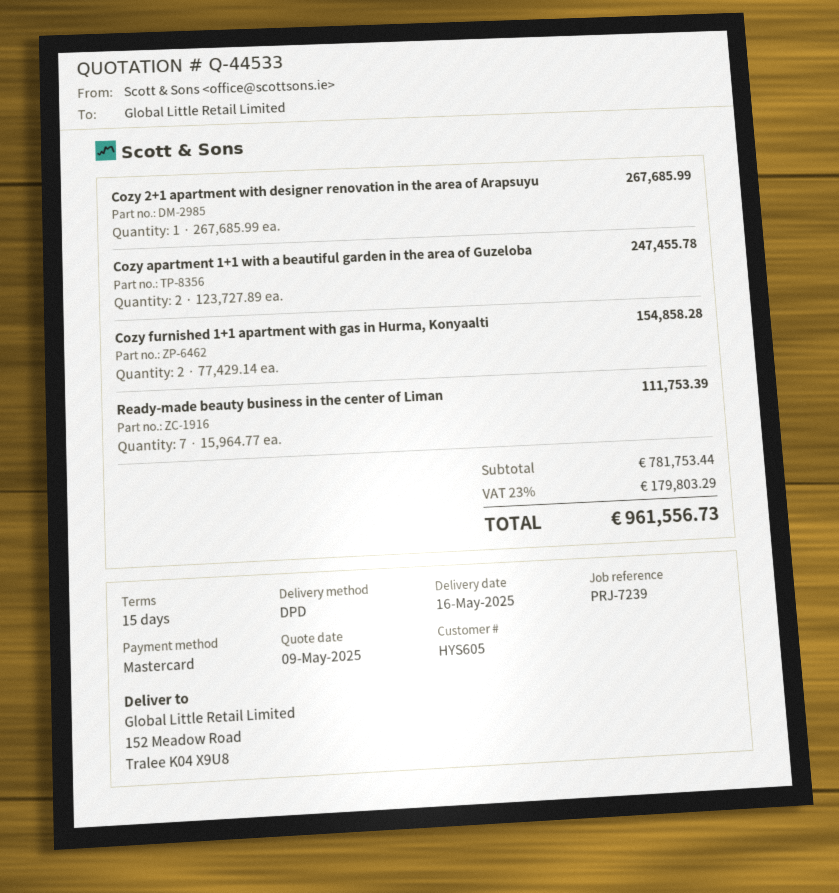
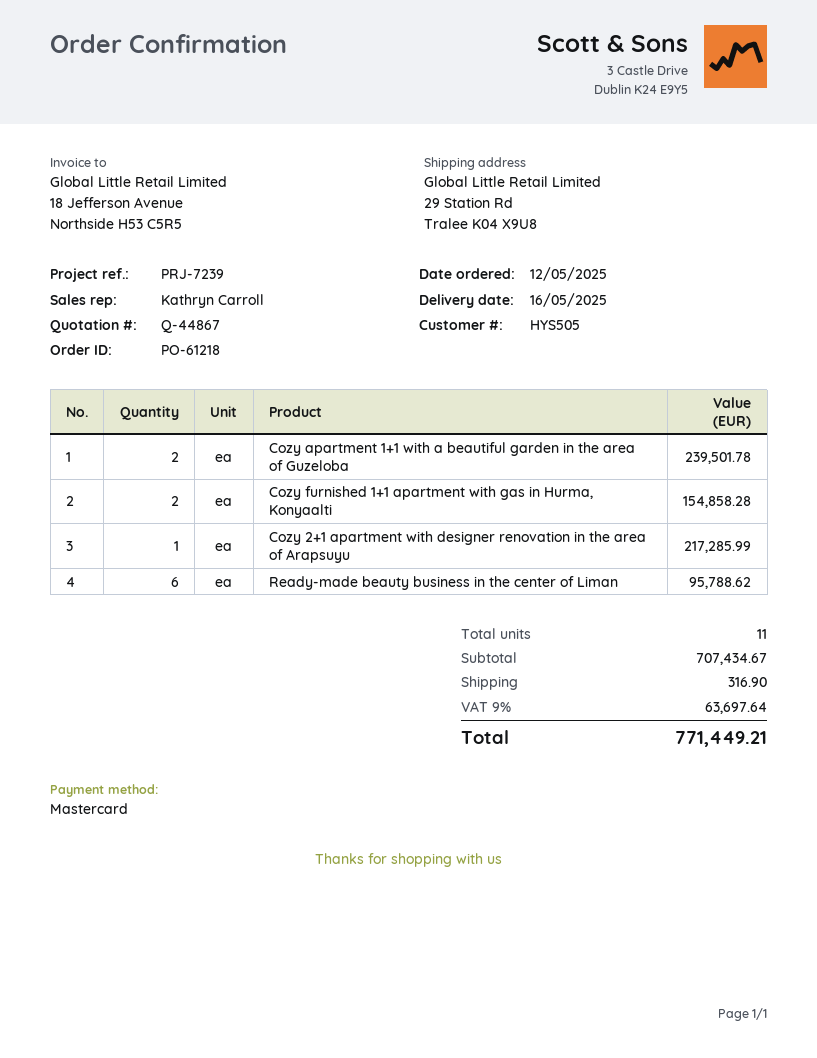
quote number: Q-44533 -> Q-44867
customer number: HYS605 -> HYS505
ship to: 152 Meadow Road, Tralee K04 X9U8 -> 29 Station Rd, Tralee K04 X9U8
Cozy 2+1 apartment with designer renovation in the area of Arapsuyu: 1 for 267685.99 -> 1 for 217285.99
Cozy apartment 1+1 with a beautiful garden in the area of Guzeloba: 2 for 247455.78 -> 2 for 239501.78
Ready-made beauty business in the center of Liman: 7 for 111753.39 -> 6 for 95788.62
subtotal: 781753.44 -> 707434.67
shipping: none -> 316.90
tax: 23% = 179803.29 -> 9% = 63697.64
total: 961556.73 -> 771449.21

